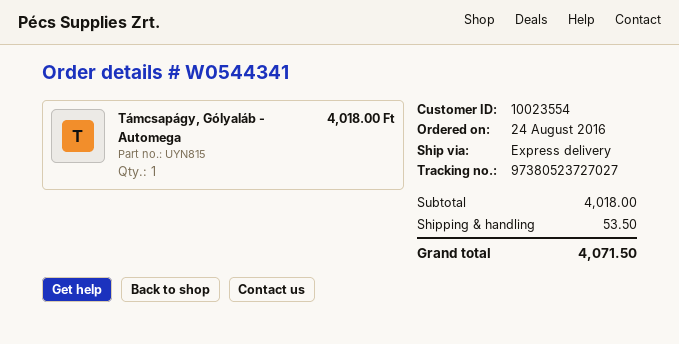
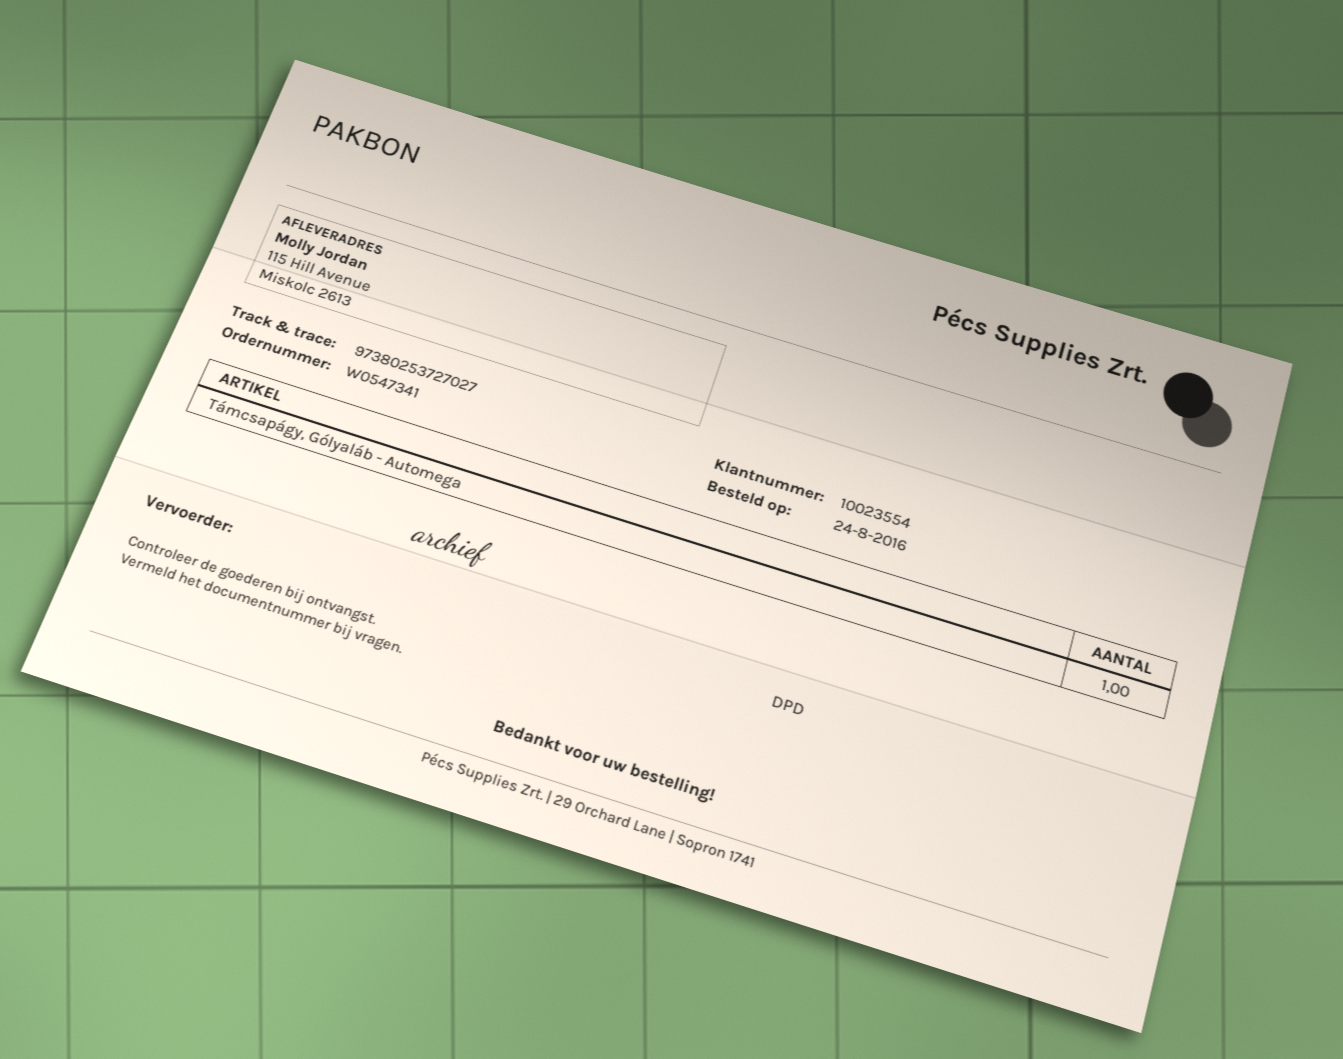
order number: W0544341 -> W0547341
shipping method: express -> DPD
tracking number: 97380523727027 -> 97380253727027

